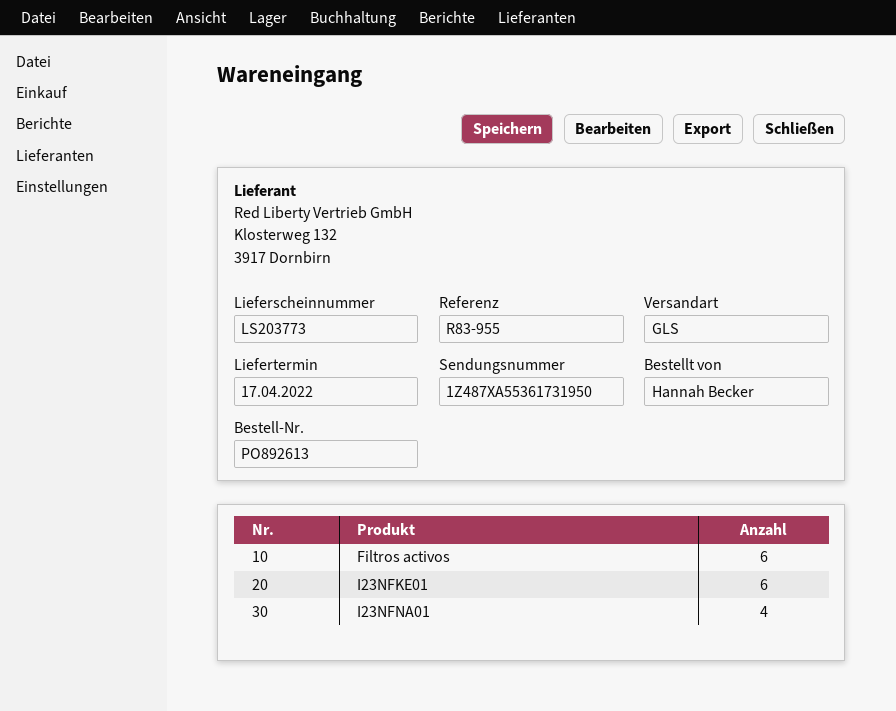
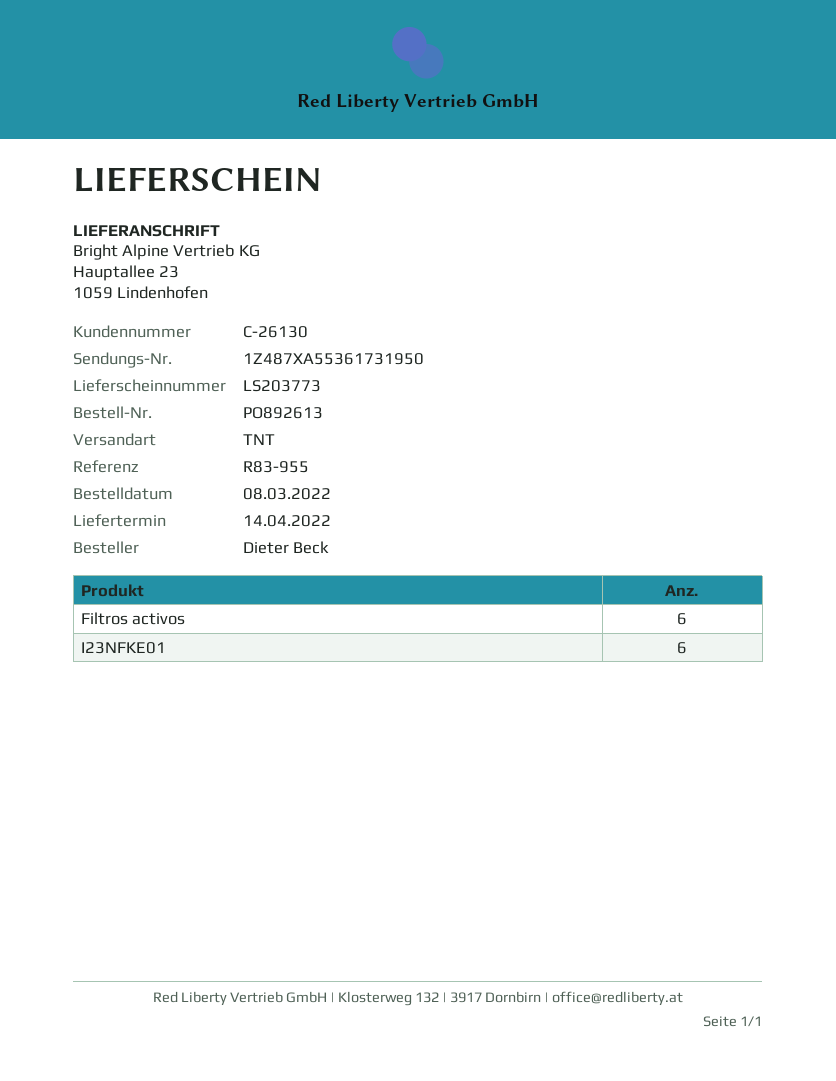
delivery date: 2022-04-17 -> 2022-04-14
ordered by: Hannah Becker -> Dieter Beck
shipping method: GLS -> TNT
I23NFNA01: 4 -> none

